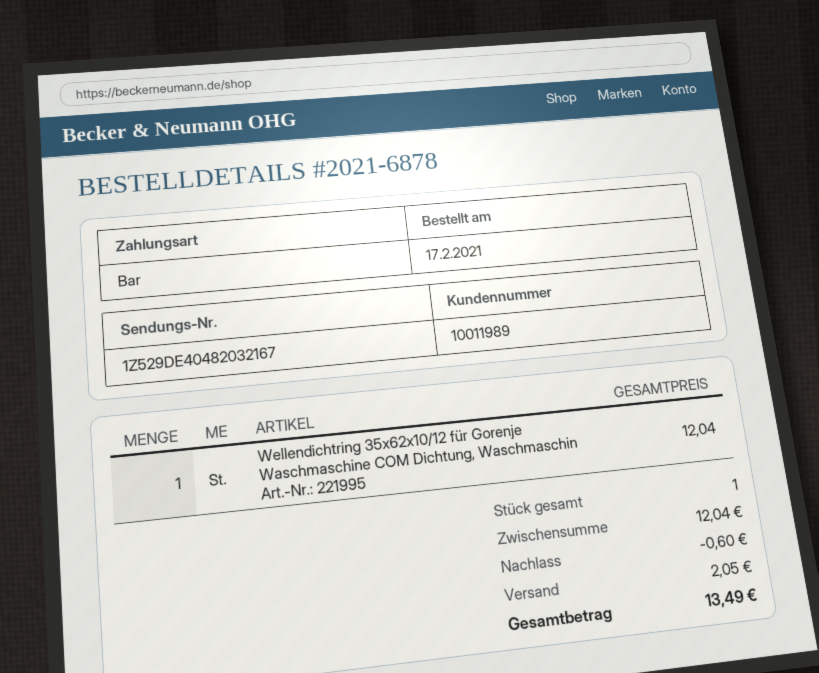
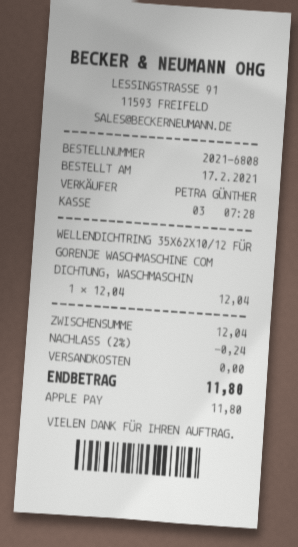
order number: 2021-6878 -> 2021-6808
payment method: cash -> Apple Pay
discount: 0.60 -> 0.24
shipping: 2.05 -> 0.00
total: 13.49 -> 11.80

